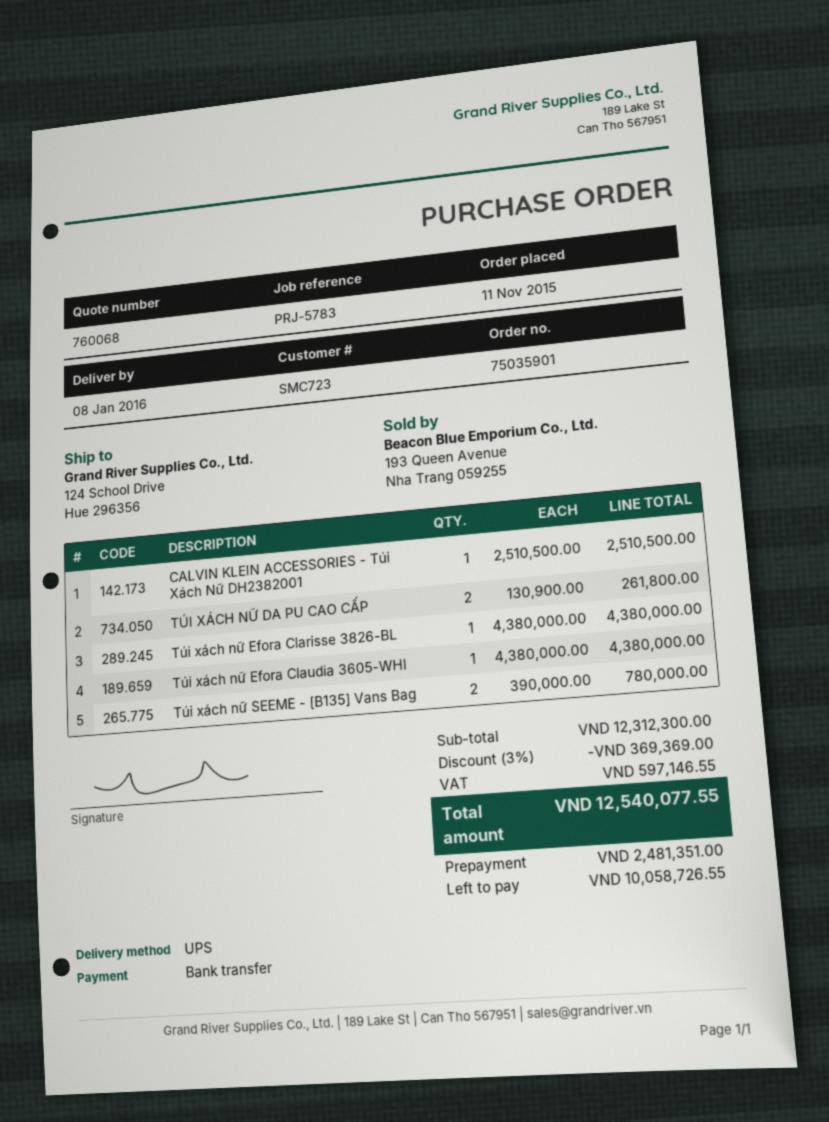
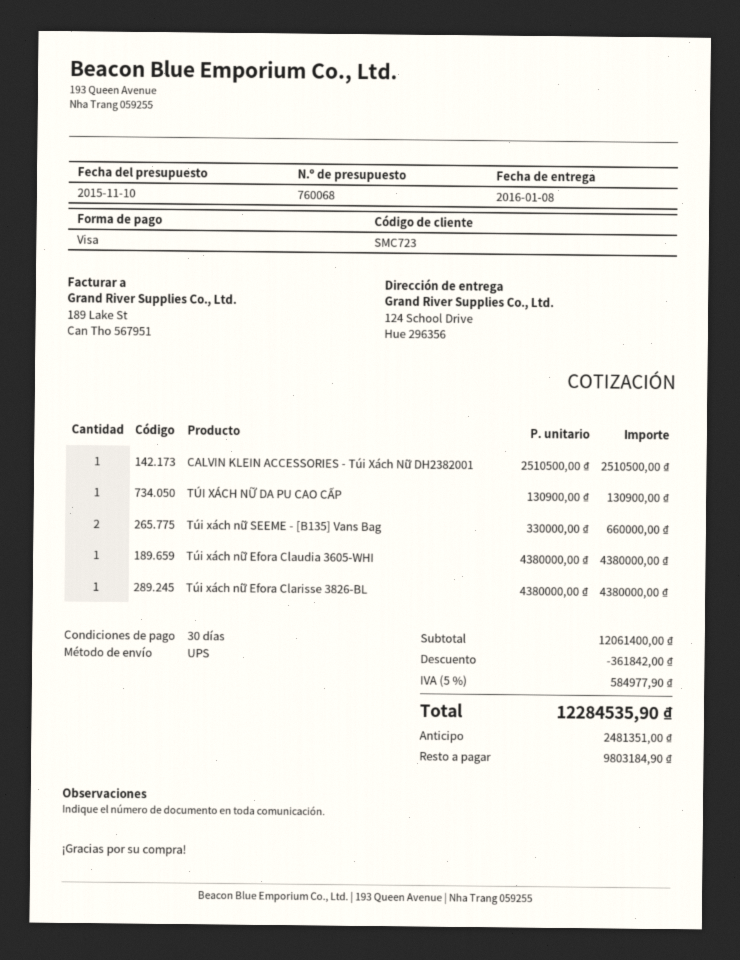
payment method: bank transfer -> Visa
TÚI XÁCH NỮ DA PU CAO CẤP: 2 x 130900.00 = 261800.00 -> 1 x 130900.00 = 130900.00
Túi xách nữ SEEME - [B135] Vans Bag: 2 x 390000.00 = 780000.00 -> 2 x 330000.00 = 660000.00
subtotal: 12312300.00 -> 12061400.00
discount: 369369.00 -> 361842.00
tax: 597146.55 -> 584977.90
total: 12540077.55 -> 12284535.90
balance: 10058726.55 -> 9803184.90

